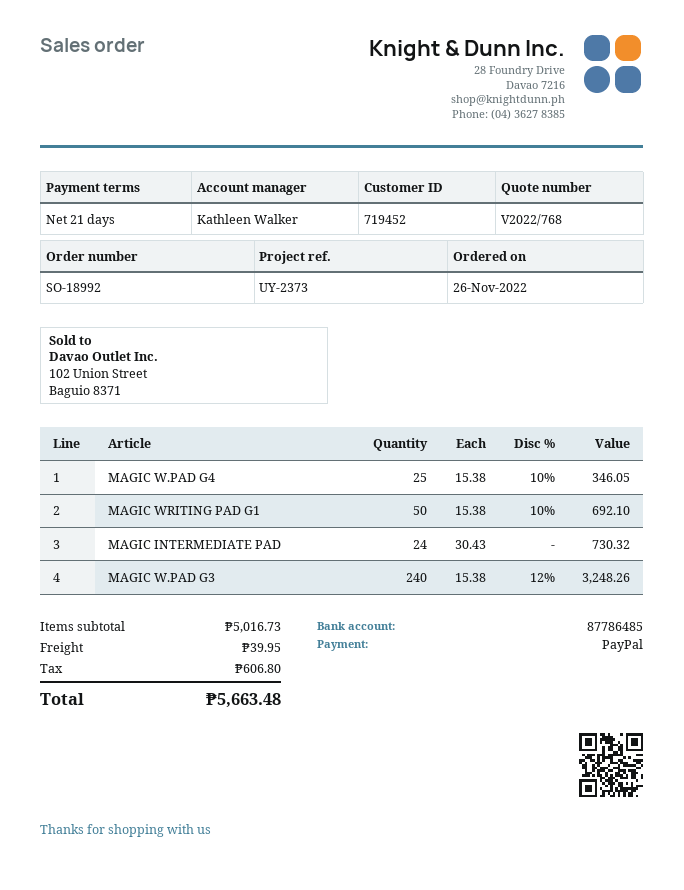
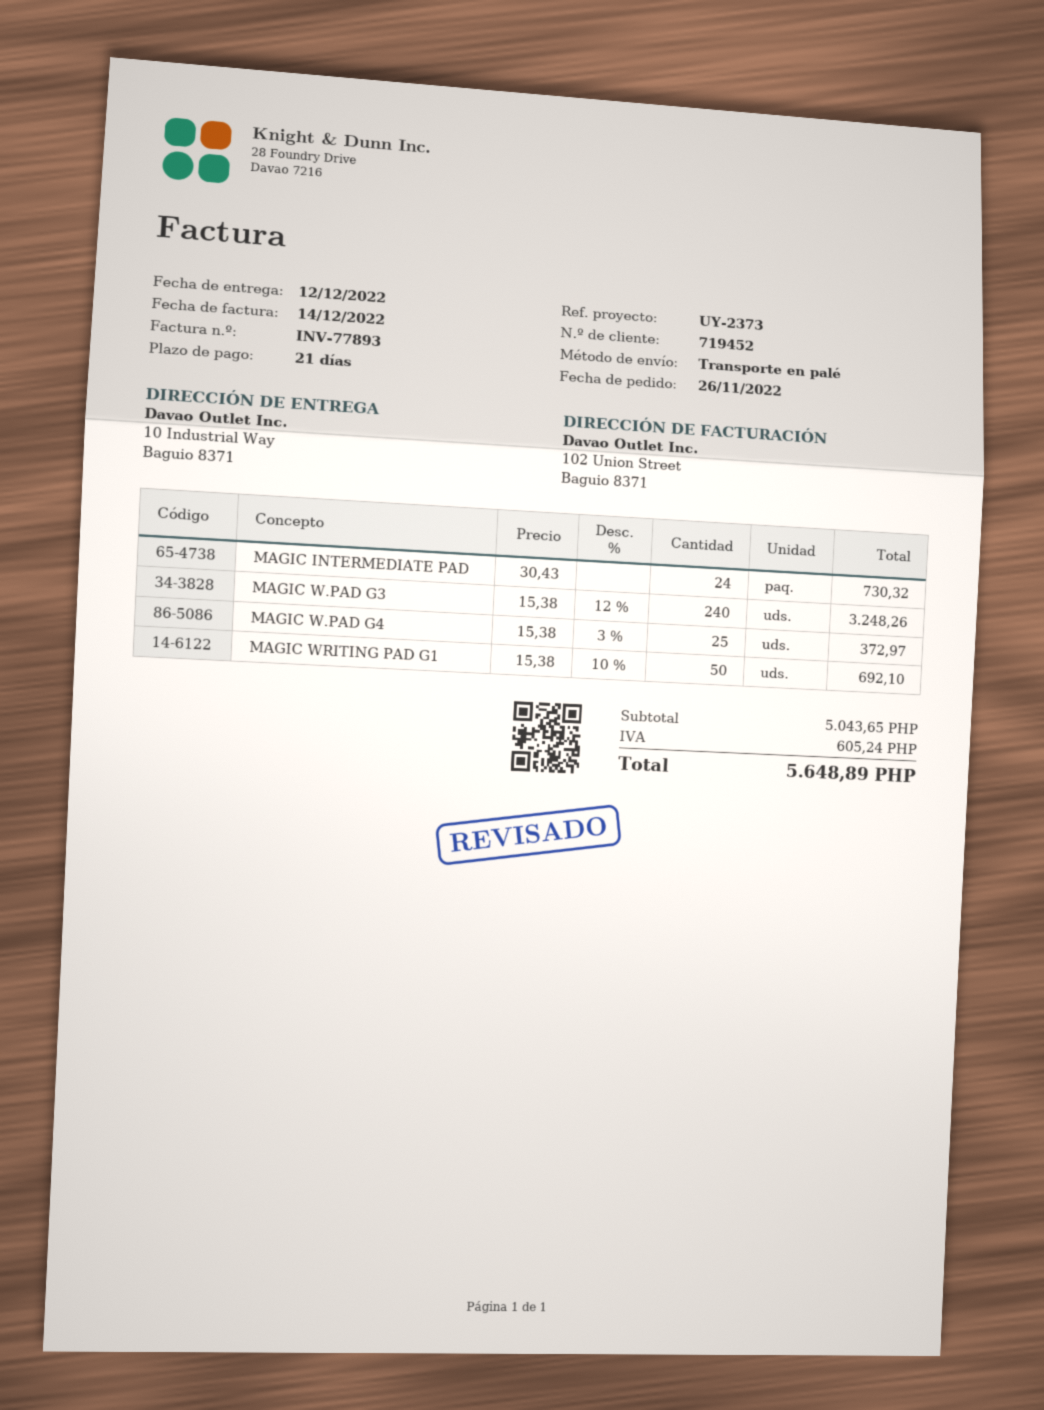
MAGIC W.PAD G4: 25 x 15.38 - 10% = 346.05 -> 25 x 15.38 - 3% = 372.97
subtotal: 5016.73 -> 5043.65
shipping: 39.95 -> none
tax: 606.80 -> 605.24
total: 5663.48 -> 5648.89

